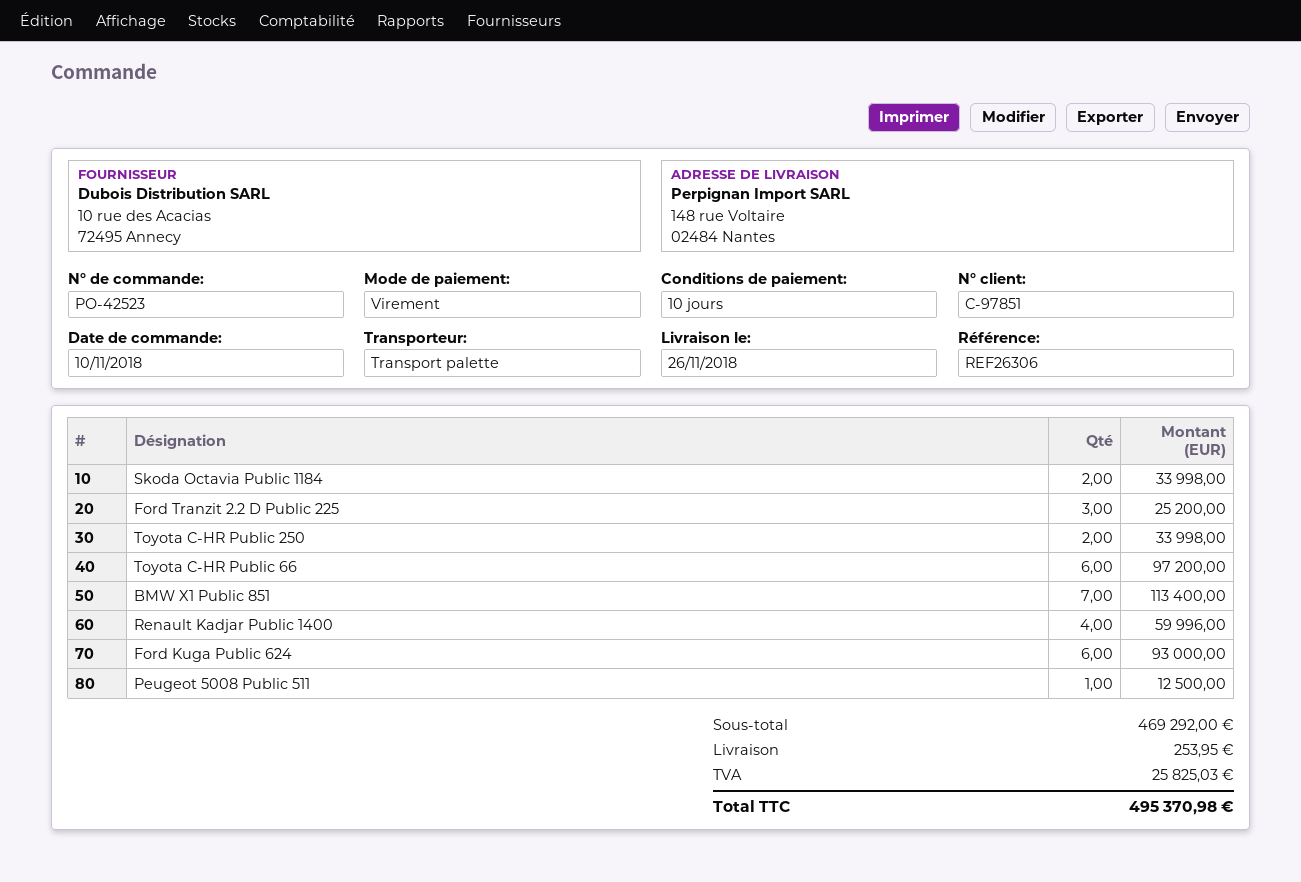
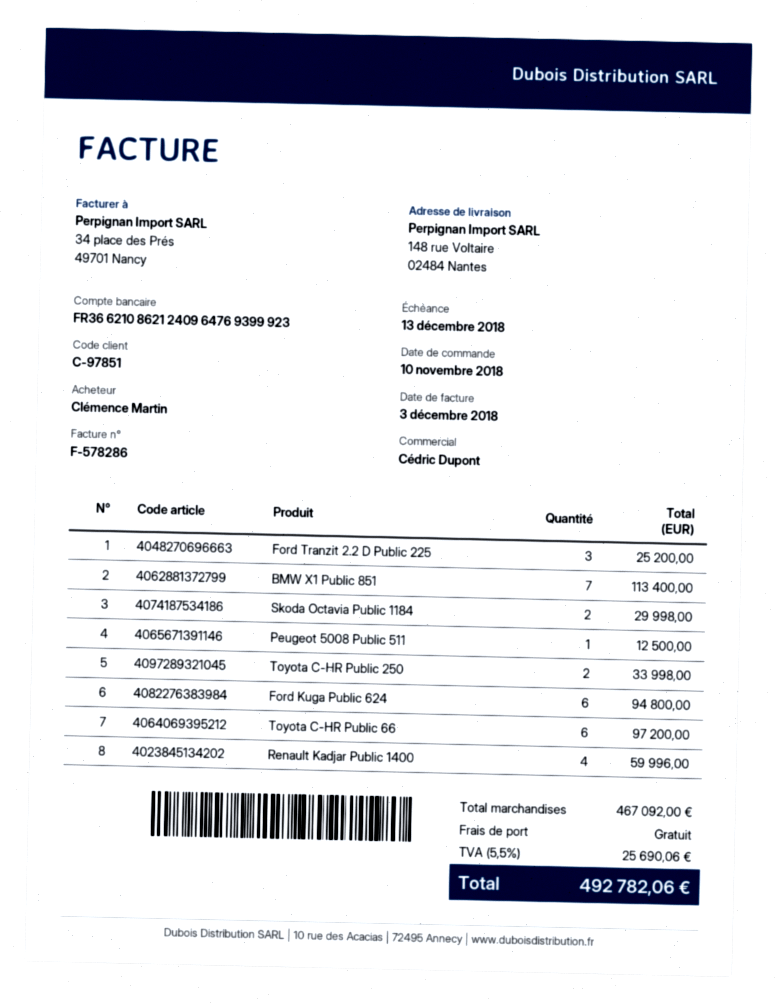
Skoda Octavia Public 1184: 2 for 33998.00 -> 2 for 29998.00
Ford Kuga Public 624: 6 for 93000.00 -> 6 for 94800.00
subtotal: 469292.00 -> 467092.00
shipping: 253.95 -> 0.00
tax: 25825.03 -> 25690.06
total: 495370.98 -> 492782.06

